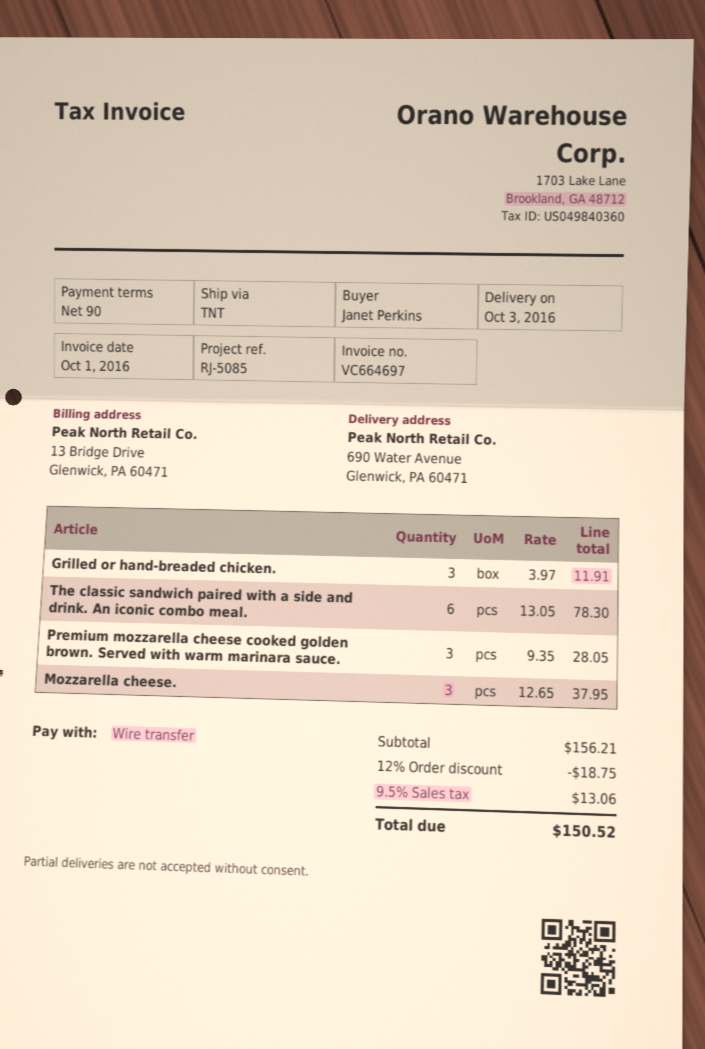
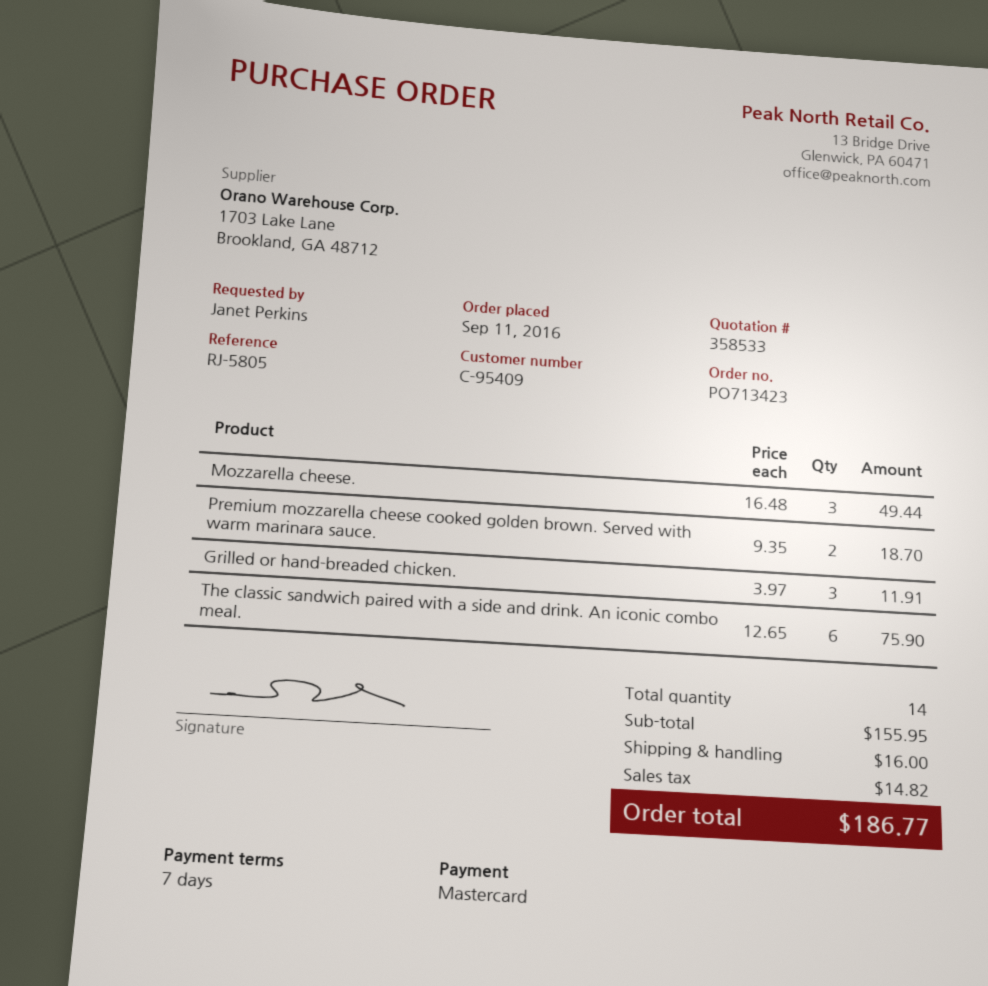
payment terms: 90 days -> 7 days
reference: RJ-5085 -> RJ-5805
payment method: bank transfer -> Mastercard
The classic sandwich paired with a side and drink. An iconic combo meal.: 6 x 13.05 = 78.30 -> 6 x 12.65 = 75.90
Premium mozzarella cheese cooked golden brown. Served with warm marinara sauce.: 3 x 9.35 = 28.05 -> 2 x 9.35 = 18.70
Mozzarella cheese.: 3 x 12.65 = 37.95 -> 3 x 16.48 = 49.44
subtotal: 156.21 -> 155.95
discount: 12% = 18.75 -> none
shipping: none -> 16.00
tax: 13.06 -> 14.82
total: 150.52 -> 186.77

